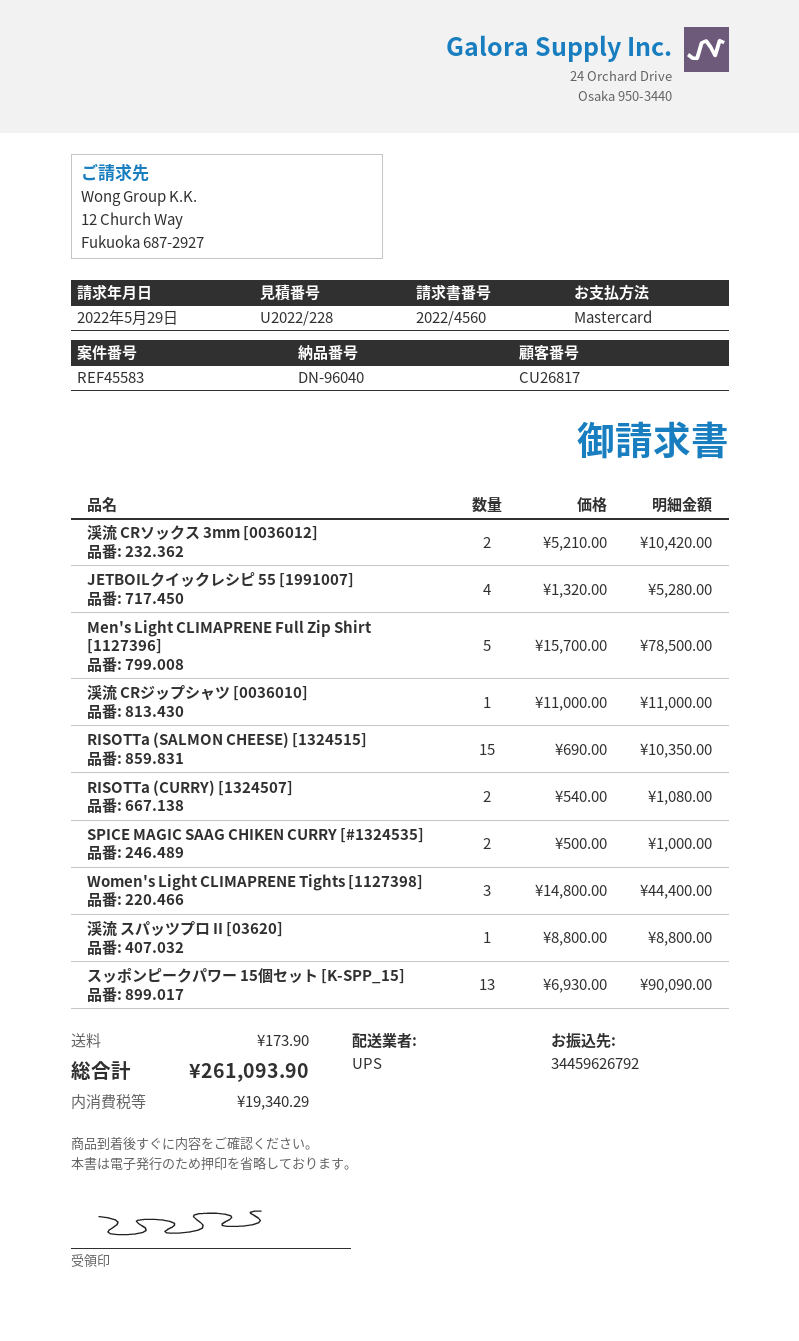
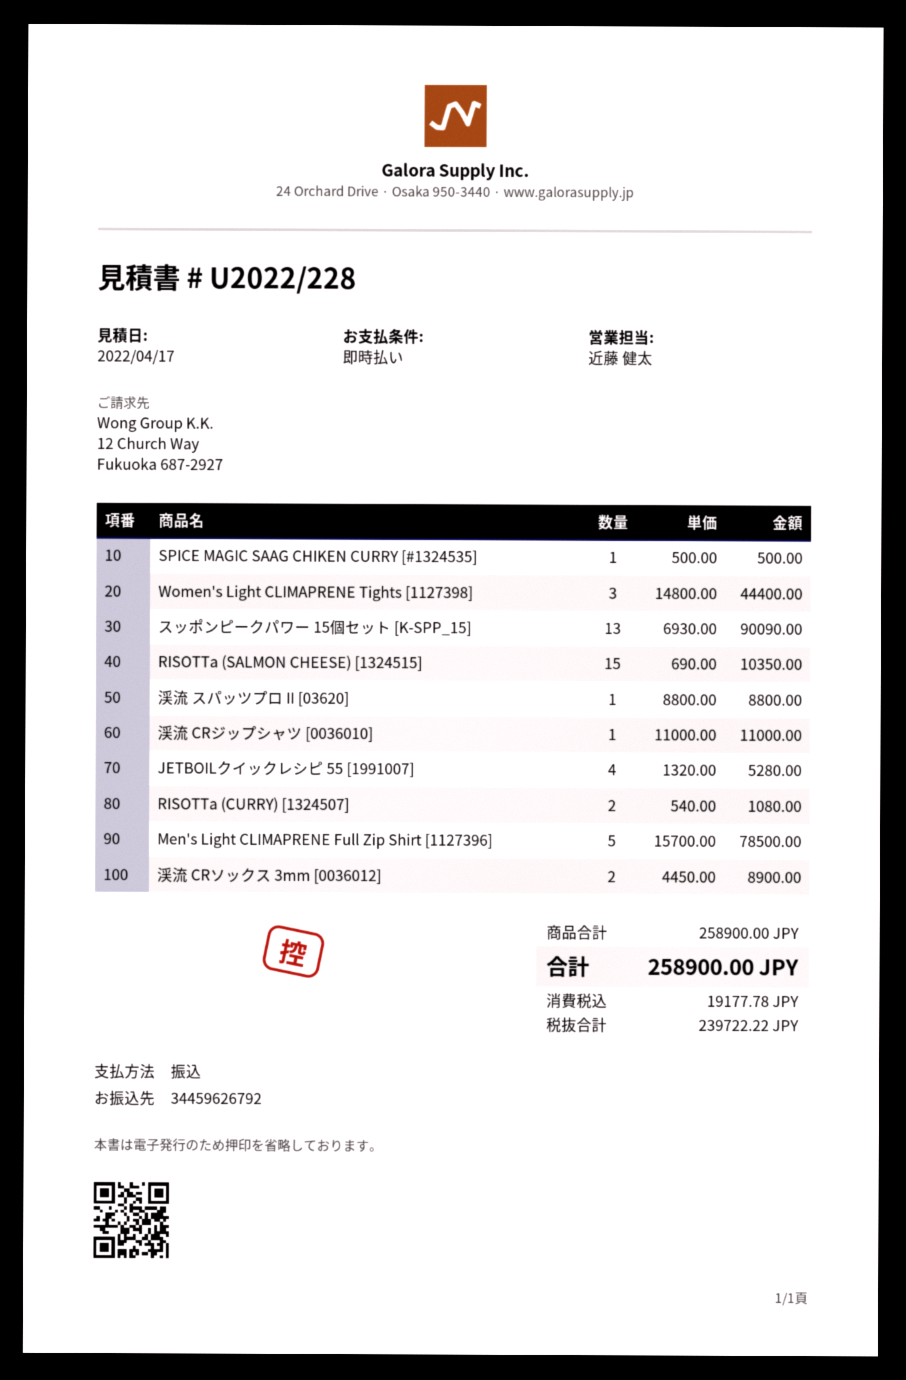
payment method: Mastercard -> bank transfer
渓流 CRソックス 3mm [0036012]: 2 x 5210.00 = 10420.00 -> 2 x 4450.00 = 8900.00
SPICE MAGIC SAAG CHIKEN CURRY [#1324535]: 2 x 500.00 = 1000.00 -> 1 x 500.00 = 500.00
shipping: 173.90 -> none
tax: 19340.29 -> 19177.78
total: 261093.90 -> 258900.00

